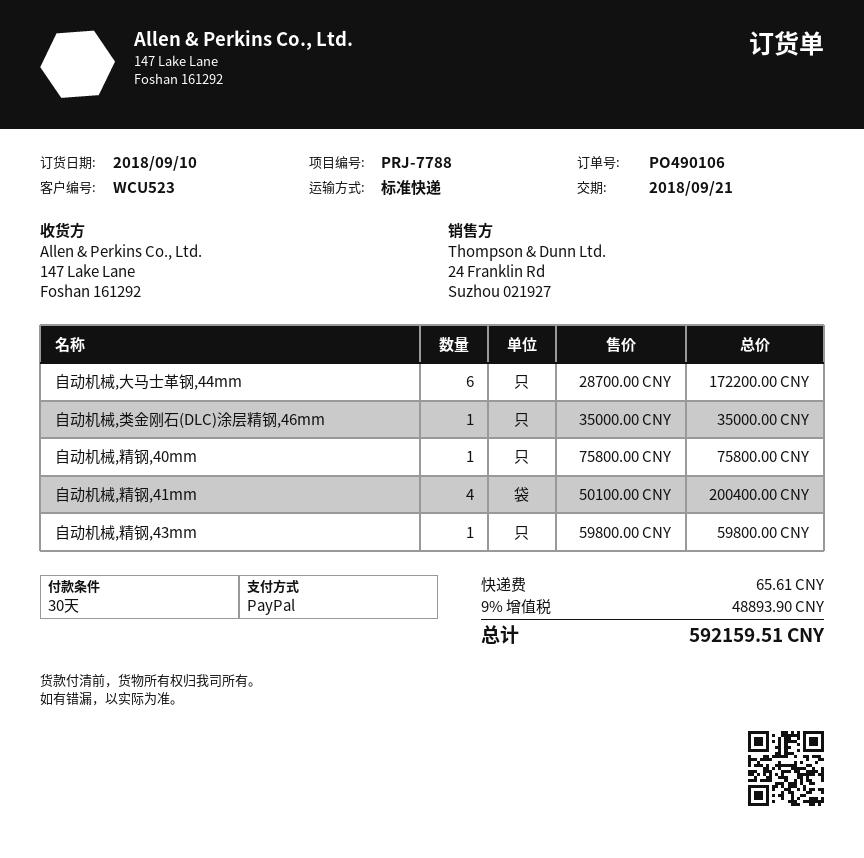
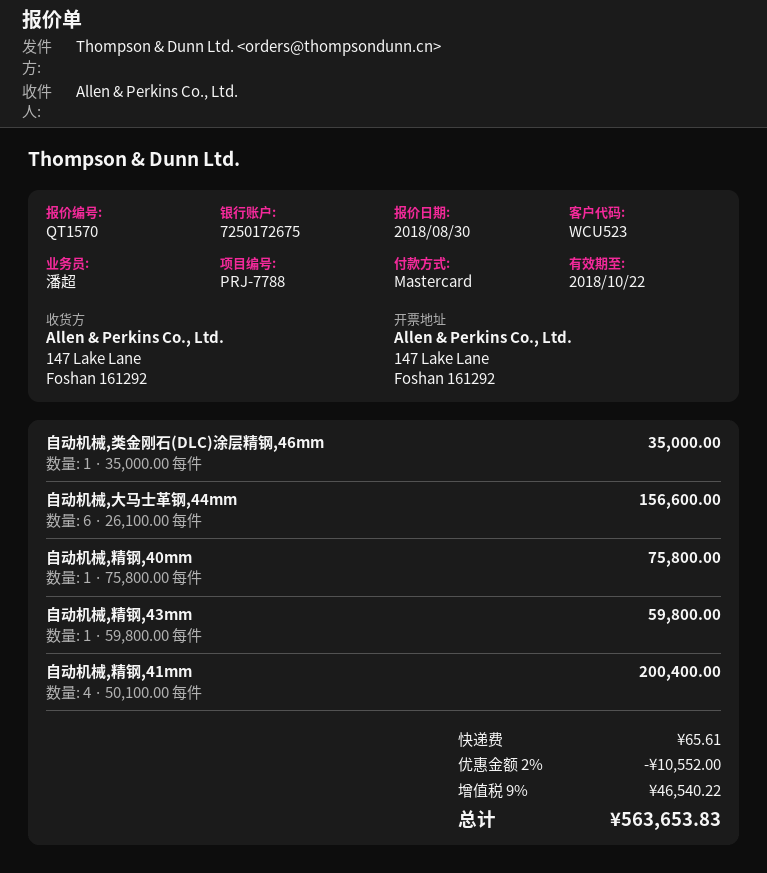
payment method: PayPal -> Mastercard
自动机械,大马士革钢,44mm: 6 x 28700.00 = 172200.00 -> 6 x 26100.00 = 156600.00
discount: none -> 2% = 10552.00
tax: 9% = 48893.90 -> 9% = 46540.22
total: 592159.51 -> 563653.83

